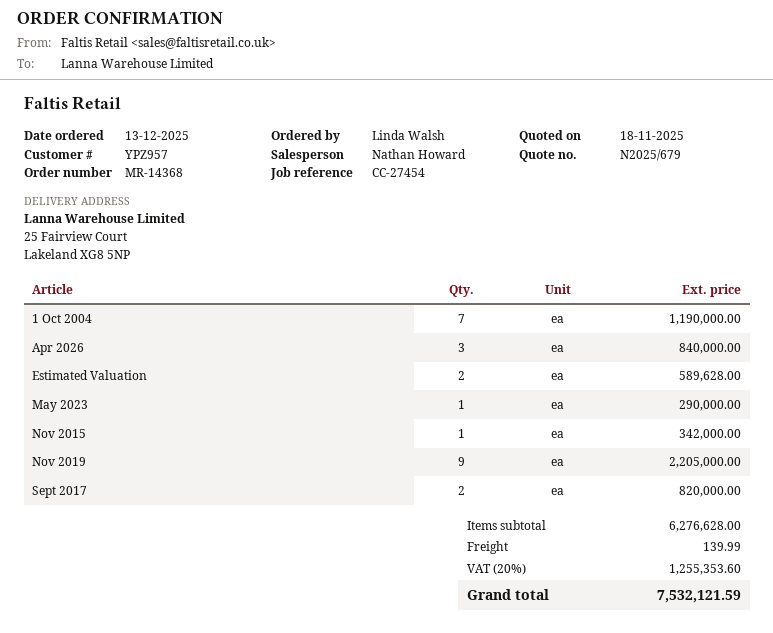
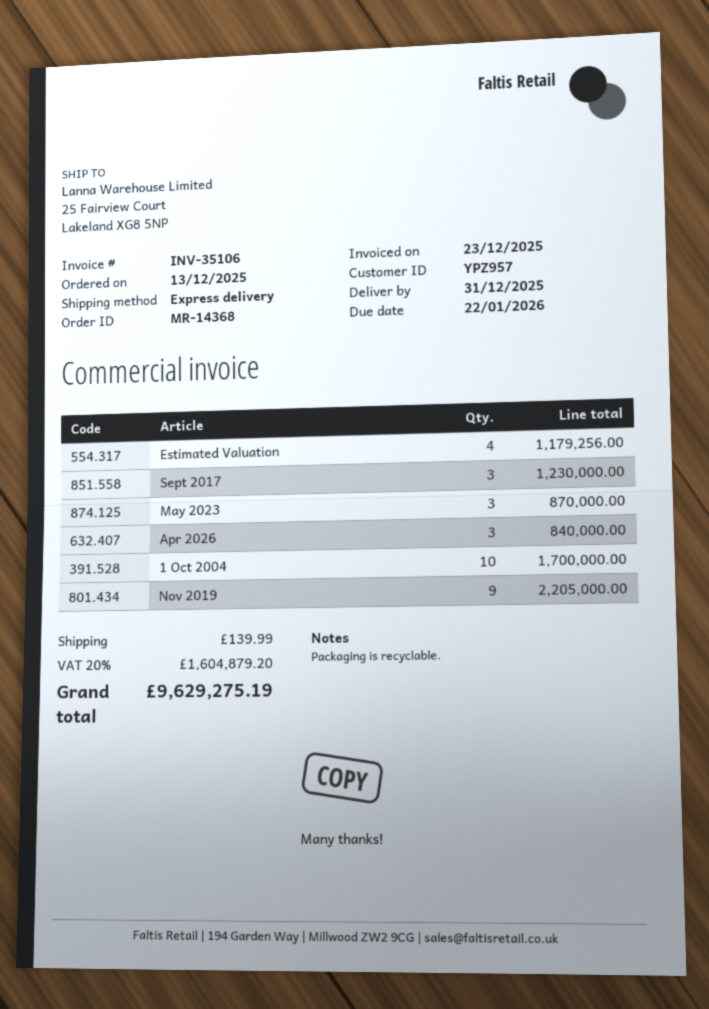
1 Oct 2004: 7 for 1190000.00 -> 10 for 1700000.00
Estimated Valuation: 2 for 589628.00 -> 4 for 1179256.00
May 2023: 1 for 290000.00 -> 3 for 870000.00
Nov 2015: 1 for 342000.00 -> none
Sept 2017: 2 for 820000.00 -> 3 for 1230000.00
tax: 20% = 1255353.60 -> 20% = 1604879.20
total: 7532121.59 -> 9629275.19

